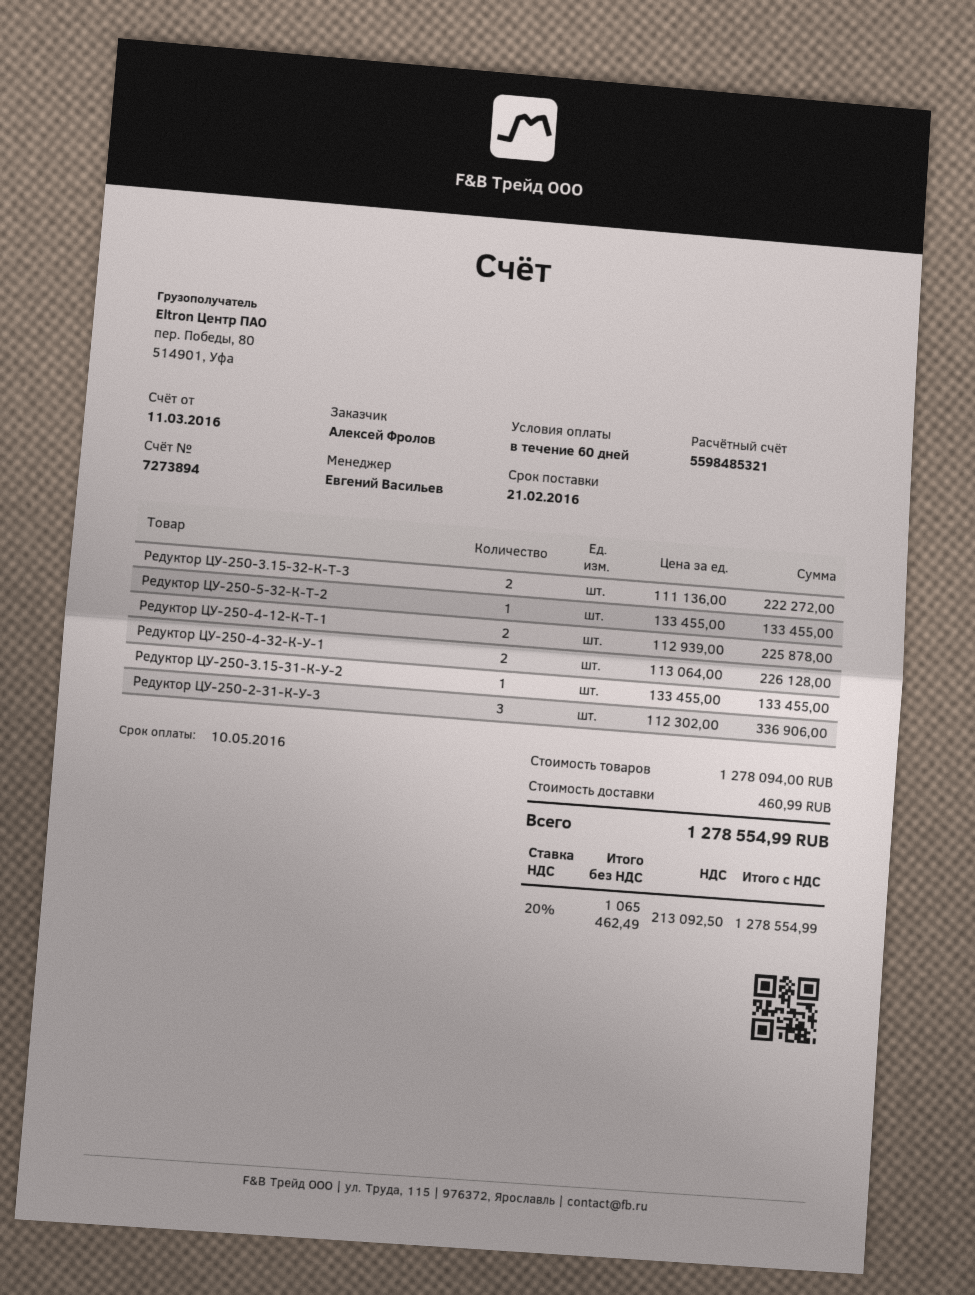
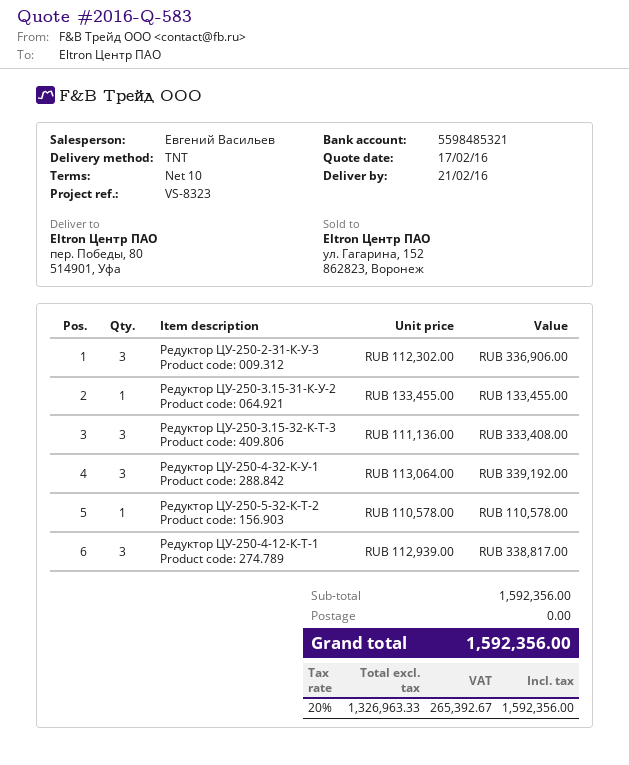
payment terms: 60 days -> 10 days
Редуктор ЦУ-250-3.15-32-К-Т-3: 2 x 111136.00 = 222272.00 -> 3 x 111136.00 = 333408.00
Редуктор ЦУ-250-5-32-К-Т-2: 1 x 133455.00 = 133455.00 -> 1 x 110578.00 = 110578.00
Редуктор ЦУ-250-4-12-К-Т-1: 2 x 112939.00 = 225878.00 -> 3 x 112939.00 = 338817.00
Редуктор ЦУ-250-4-32-К-У-1: 2 x 113064.00 = 226128.00 -> 3 x 113064.00 = 339192.00
subtotal: 1278094.00 -> 1592356.00
shipping: 460.99 -> 0.00
net: 1065462.49 -> 1326963.33
tax: 20% = 213092.50 -> 20% = 265392.67
total: 1278554.99 -> 1592356.00

